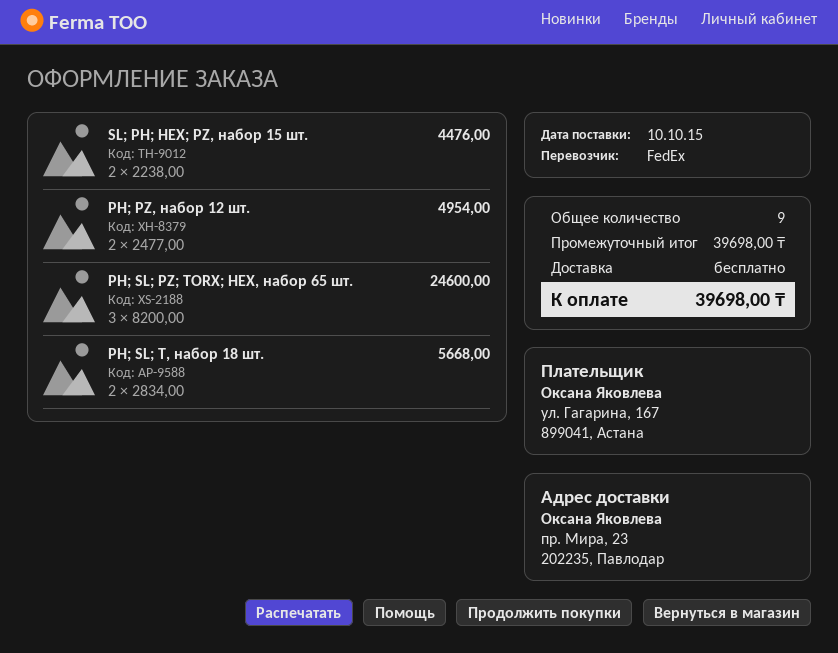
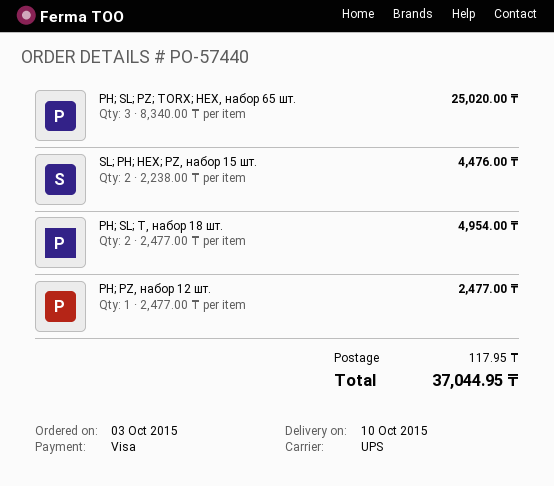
shipping method: FedEx -> UPS
РН; PZ, набор 12 шт.: 2 x 2477.00 = 4954.00 -> 1 x 2477.00 = 2477.00
PH; SL; PZ; TORX; HEX, набор 65 шт.: 3 x 8200.00 = 24600.00 -> 3 x 8340.00 = 25020.00
PH; SL; T, набор 18 шт.: 2 x 2834.00 = 5668.00 -> 2 x 2477.00 = 4954.00
shipping: 0.00 -> 117.95
total: 39698.00 -> 37044.95

